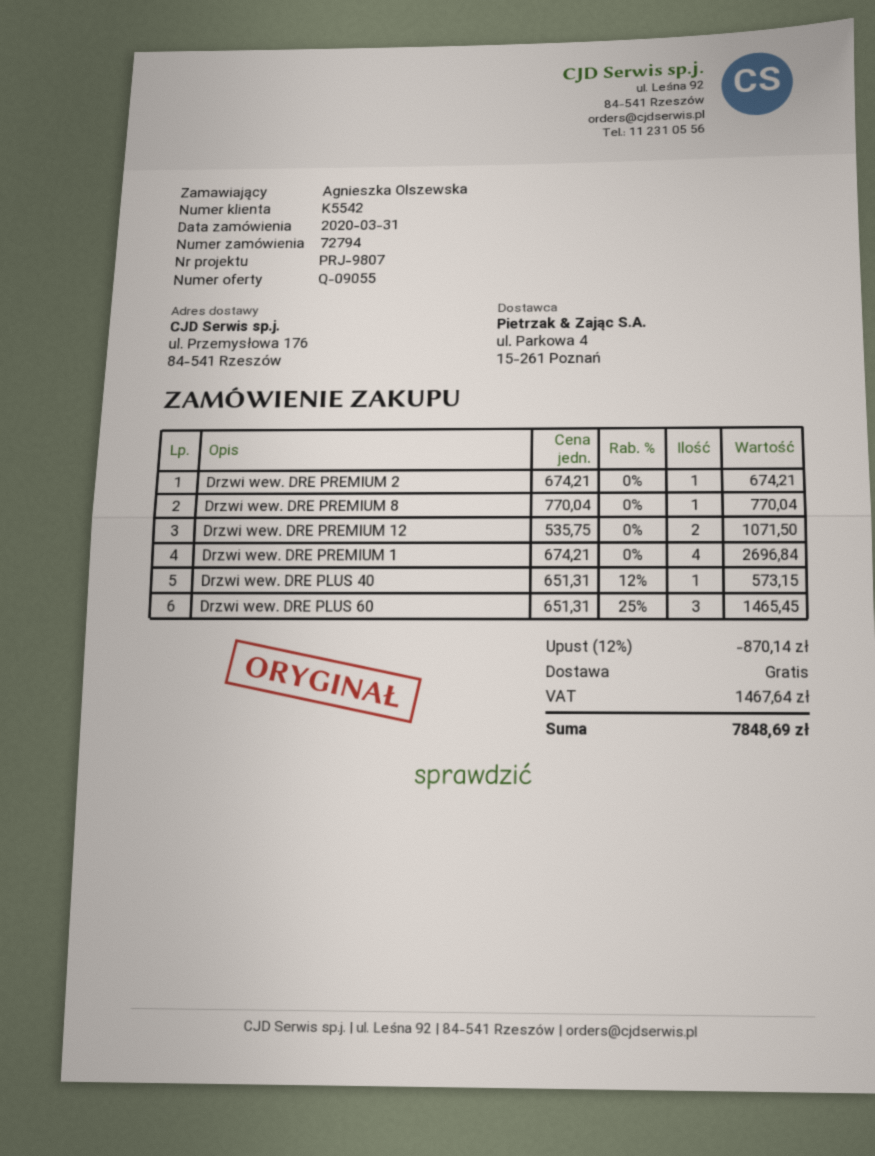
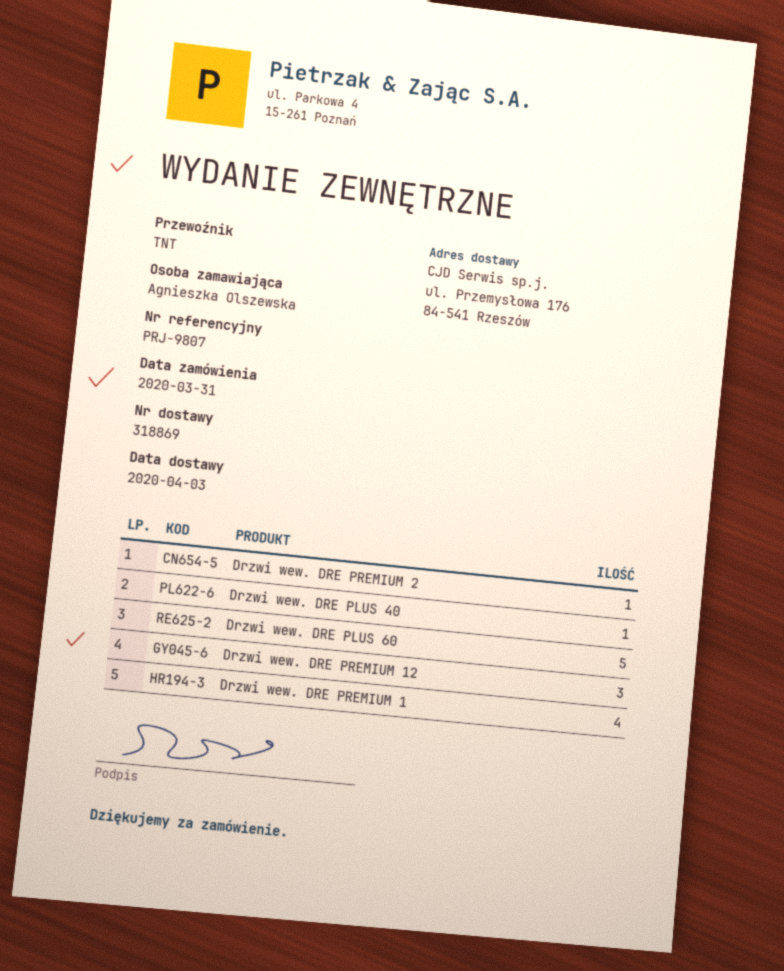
Drzwi wew. DRE PREMIUM 8: 1 -> none
Drzwi wew. DRE PREMIUM 12: 2 -> 3
Drzwi wew. DRE PLUS 60: 3 -> 5

